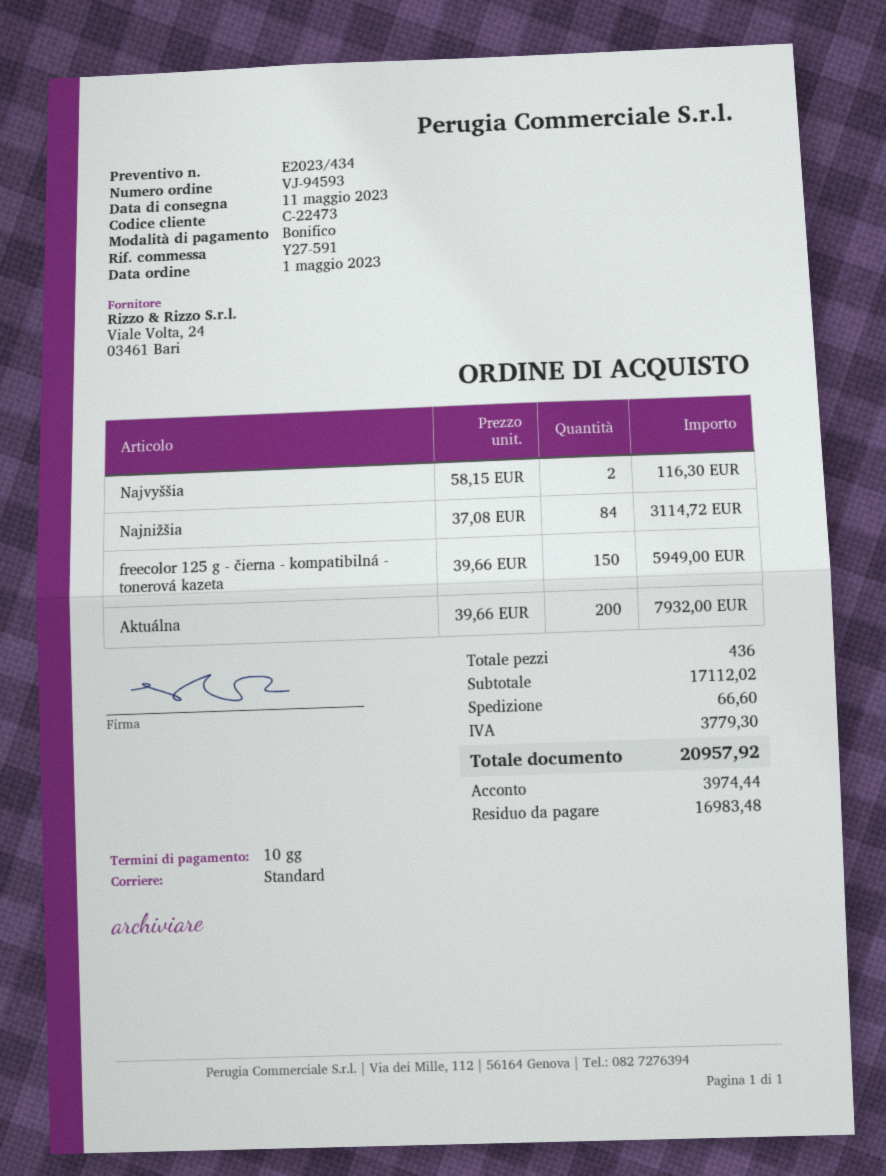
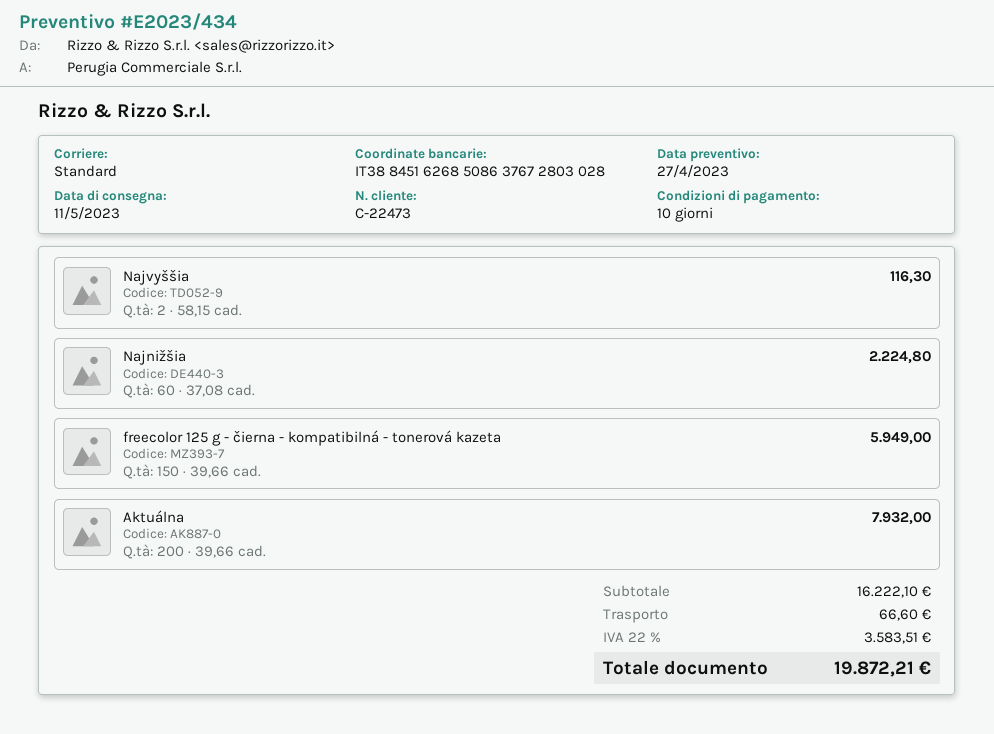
Najnižšia: 84 x 37.08 = 3114.72 -> 60 x 37.08 = 2224.80
subtotal: 17112.02 -> 16222.10
tax: 3779.30 -> 3583.51
total: 20957.92 -> 19872.21

